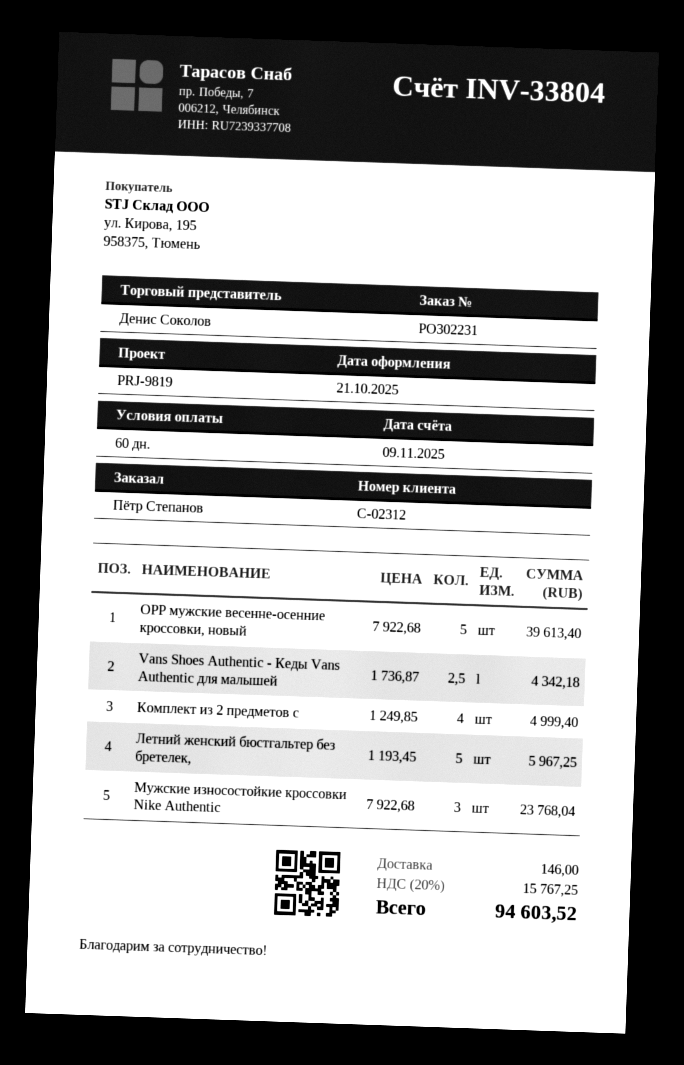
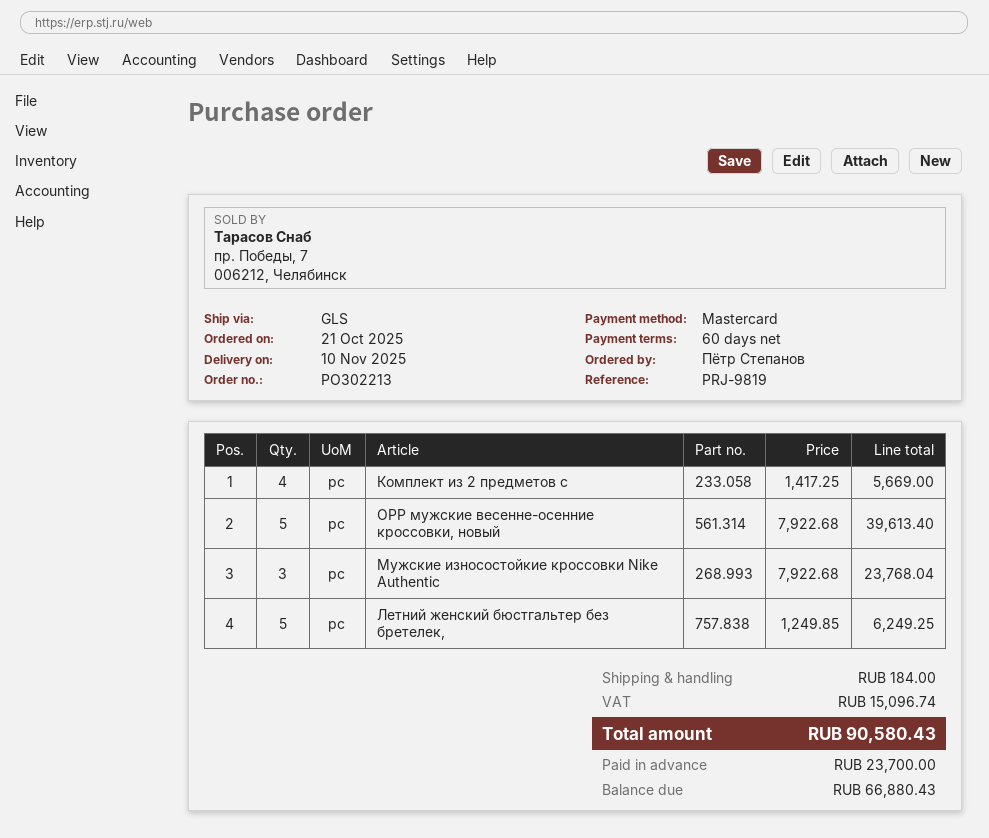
order number: PO302231 -> PO302213
Vans Shoes Authentic - Кеды Vans Authentic для малышей: 2.5 x 1736.87 = 4342.18 -> none
Комплект из 2 предметов с: 4 x 1249.85 = 4999.40 -> 4 x 1417.25 = 5669.00
Летний женский бюстгальтер без бретелек,: 5 x 1193.45 = 5967.25 -> 5 x 1249.85 = 6249.25
shipping: 146.00 -> 184.00
tax: 15767.25 -> 15096.74
total: 94603.52 -> 90580.43

